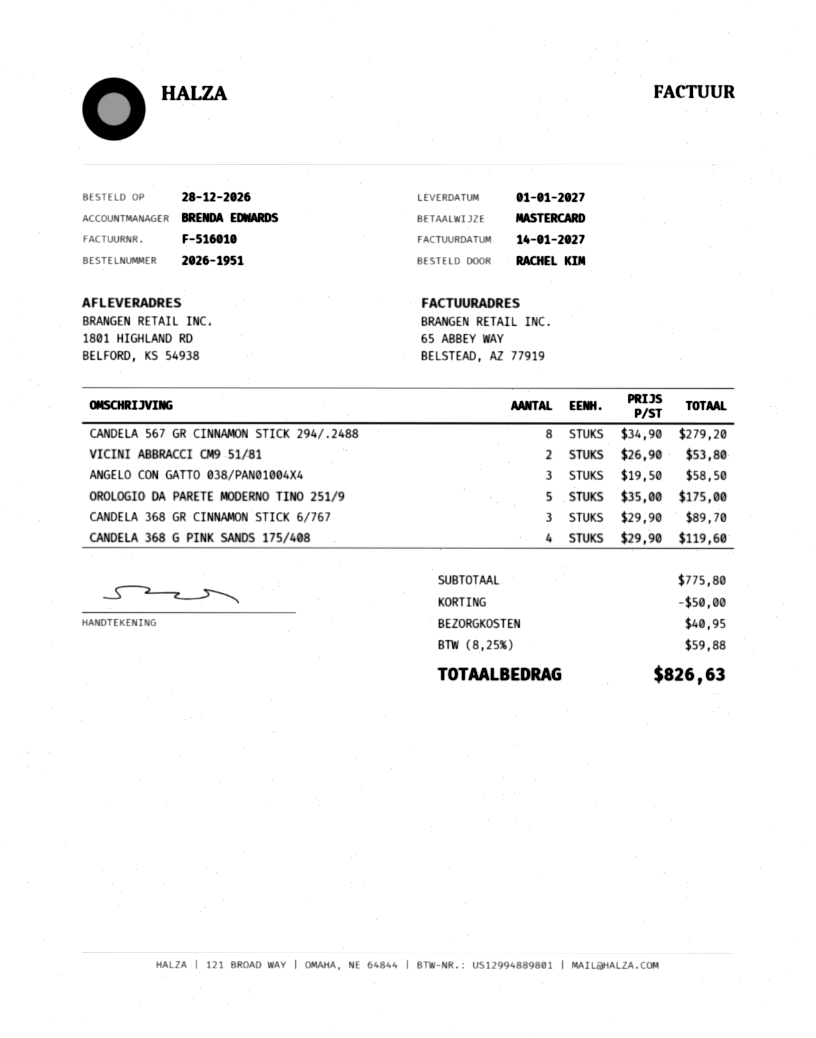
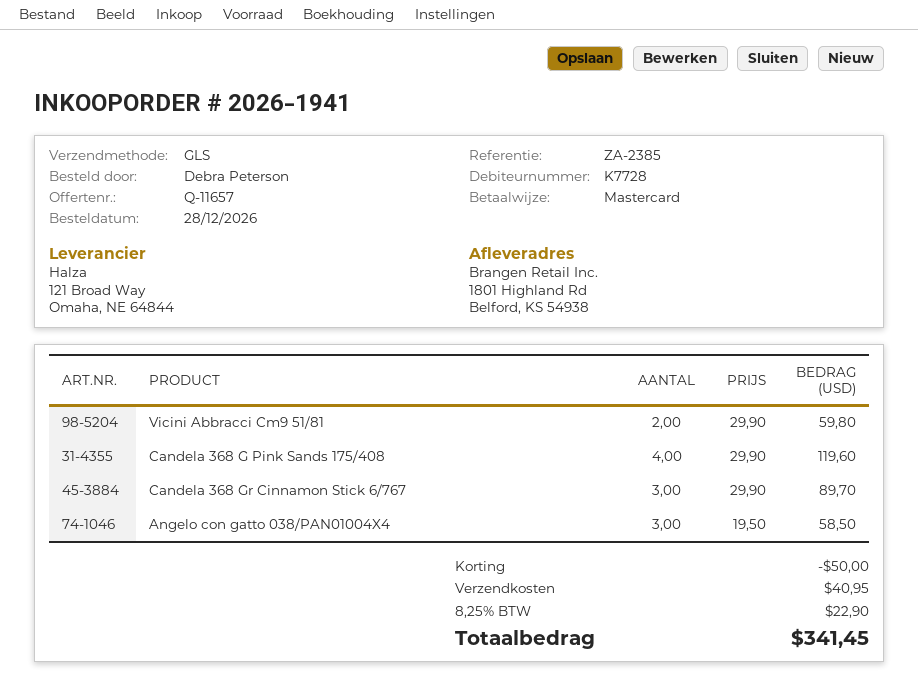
order number: 2026-1951 -> 2026-1941
ordered by: RACHEL KIM -> Debra Peterson
CANDELA 567 GR CINNAMON STICK 294/.2488: 8 x 34.90 = 279.20 -> none
VICINI ABBRACCI CM9 51/81: 2 x 26.90 = 53.80 -> 2 x 29.90 = 59.80
OROLOGIO DA PARETE MODERNO TINO 251/9: 5 x 35.00 = 175.00 -> none
tax: 8.25% = 59.88 -> 8.25% = 22.90
total: 826.63 -> 341.45

